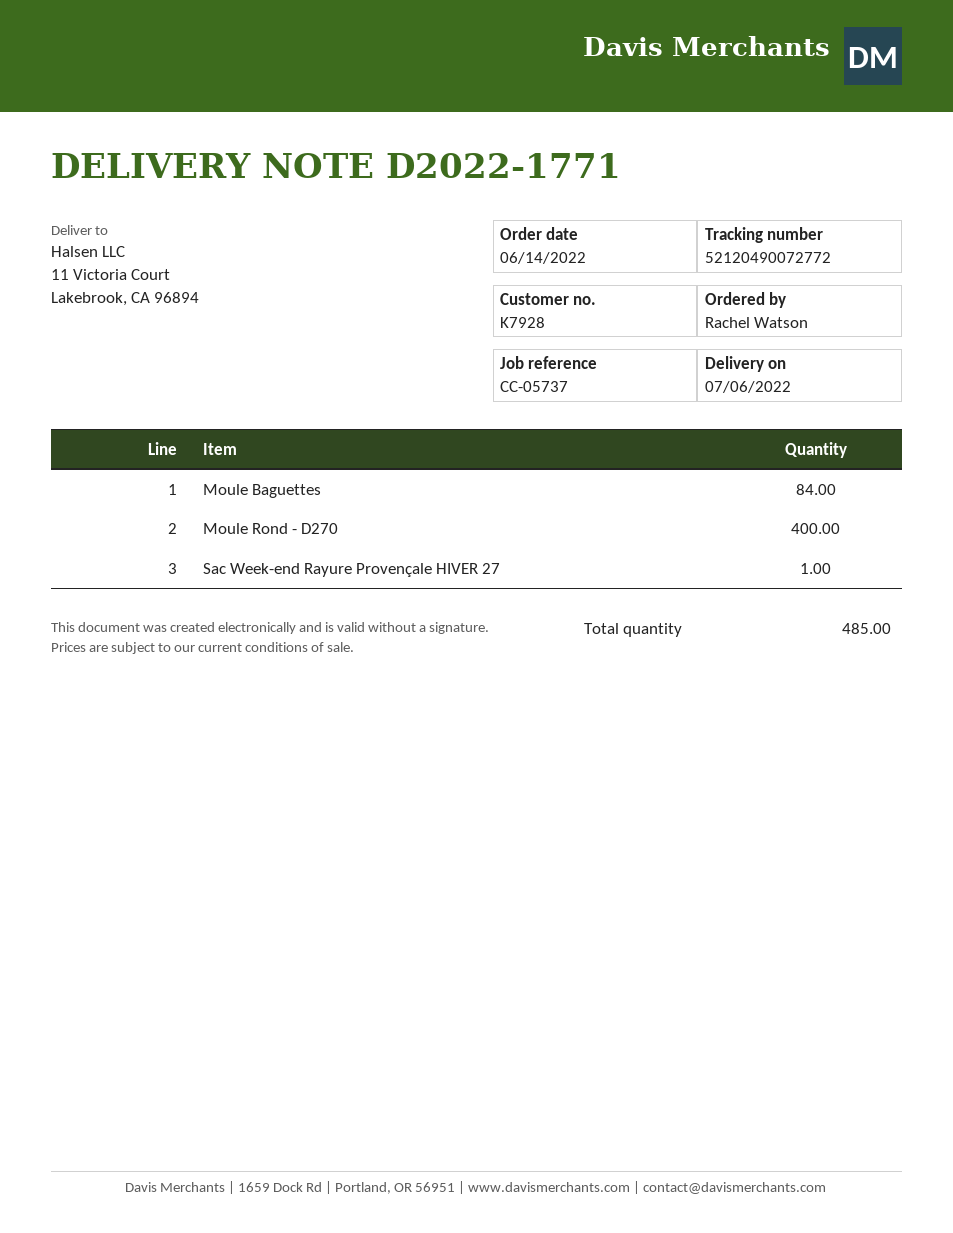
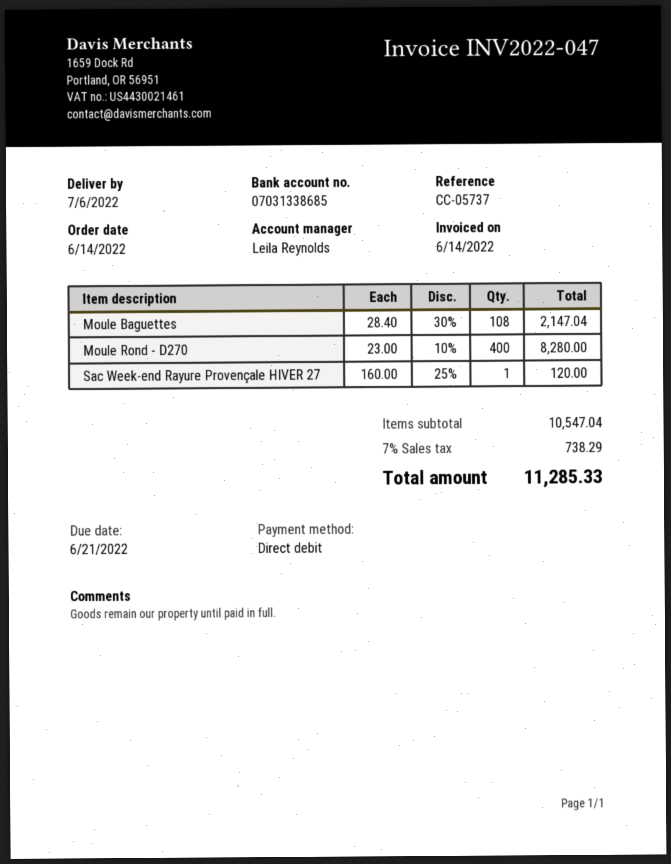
Moule Baguettes: 84 -> 108

